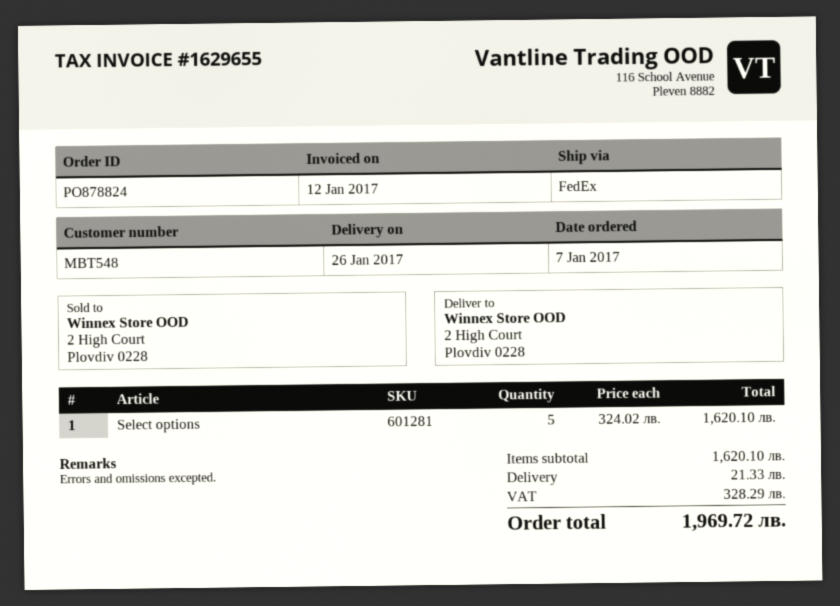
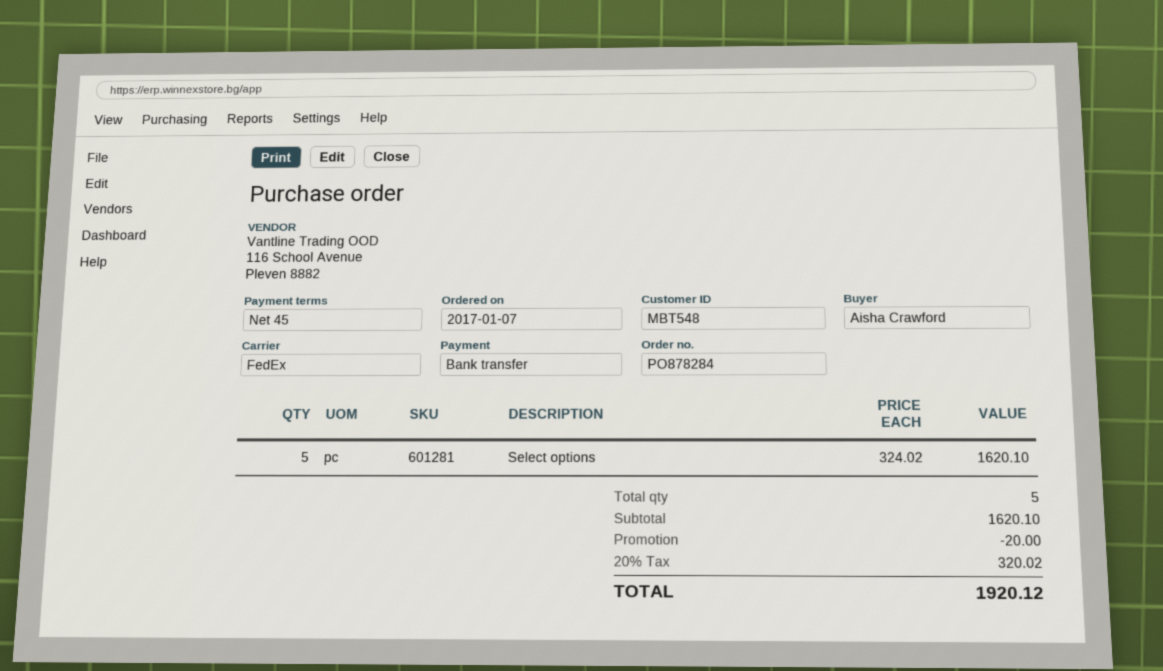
order number: PO878824 -> PO878284
discount: none -> 20.00
shipping: 21.33 -> none
tax: 328.29 -> 320.02
total: 1969.72 -> 1920.12

